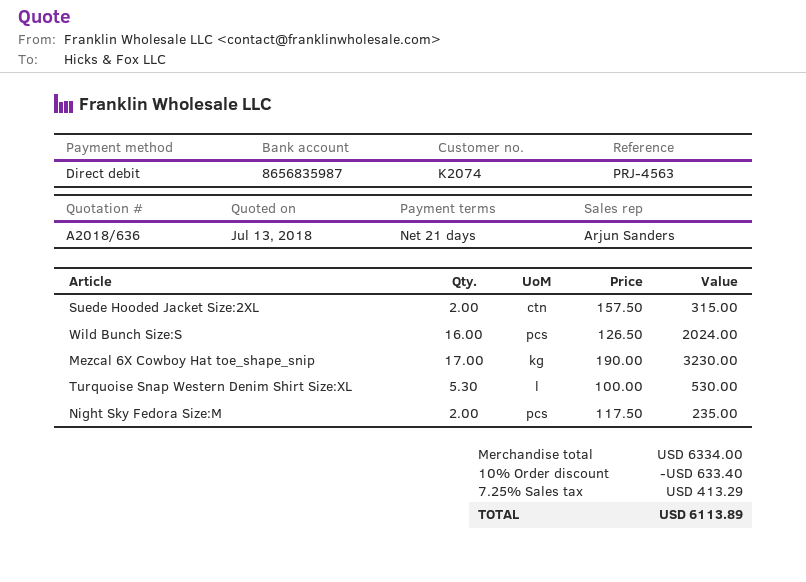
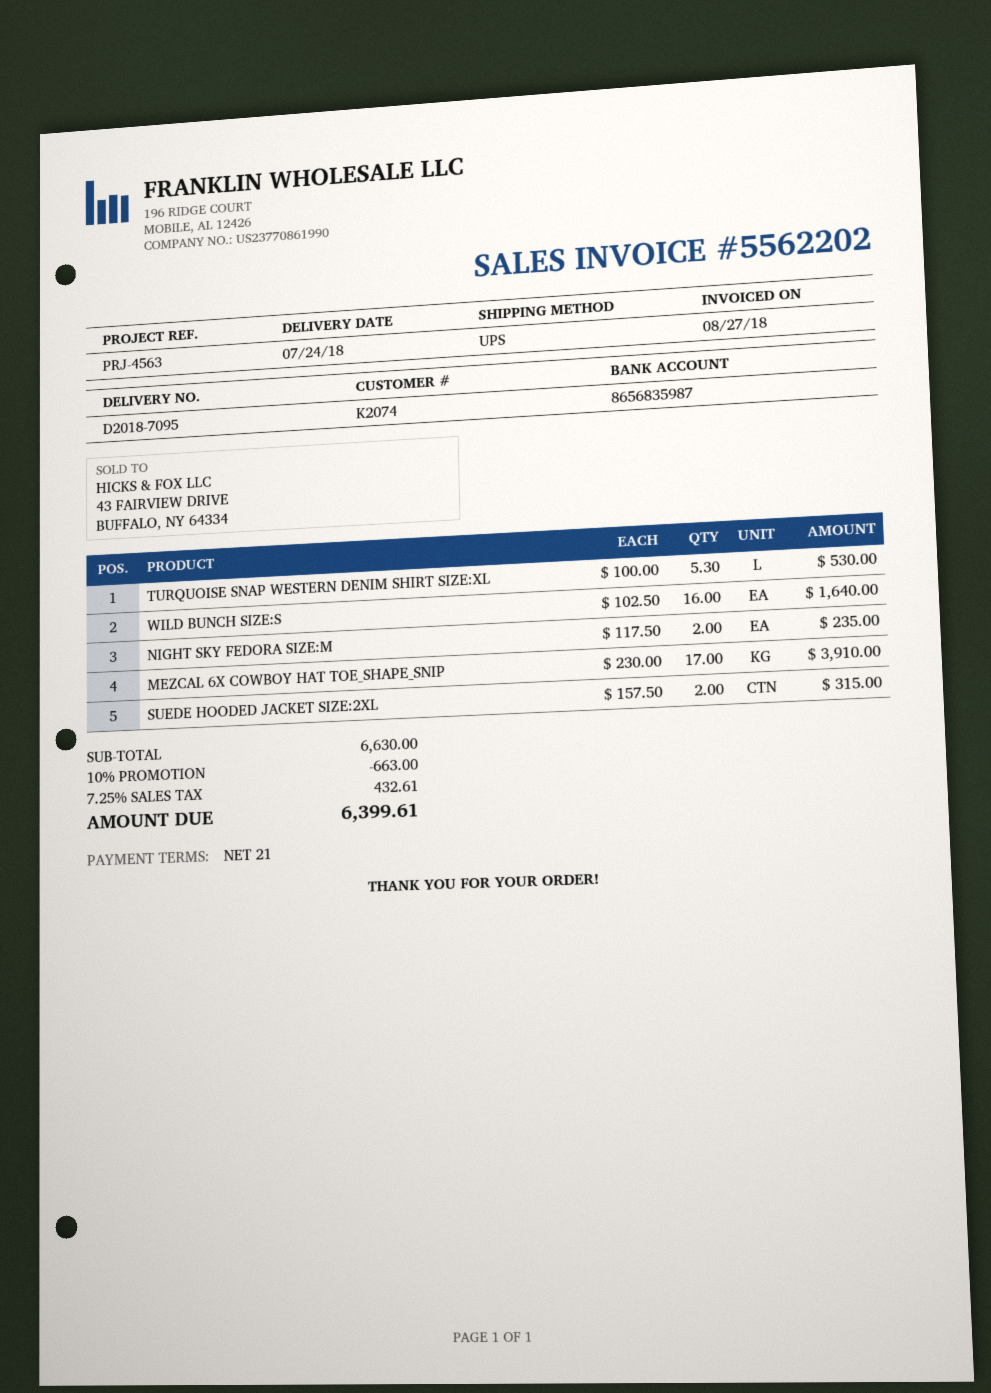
Wild Bunch Size:S: 16 x 126.50 = 2024.00 -> 16 x 102.50 = 1640.00
Mezcal 6X Cowboy Hat toe_shape_snip: 17 x 190.00 = 3230.00 -> 17 x 230.00 = 3910.00
subtotal: 6334.00 -> 6630.00
discount: 10% = 633.40 -> 10% = 663.00
tax: 7.25% = 413.29 -> 7.25% = 432.61
total: 6113.89 -> 6399.61

